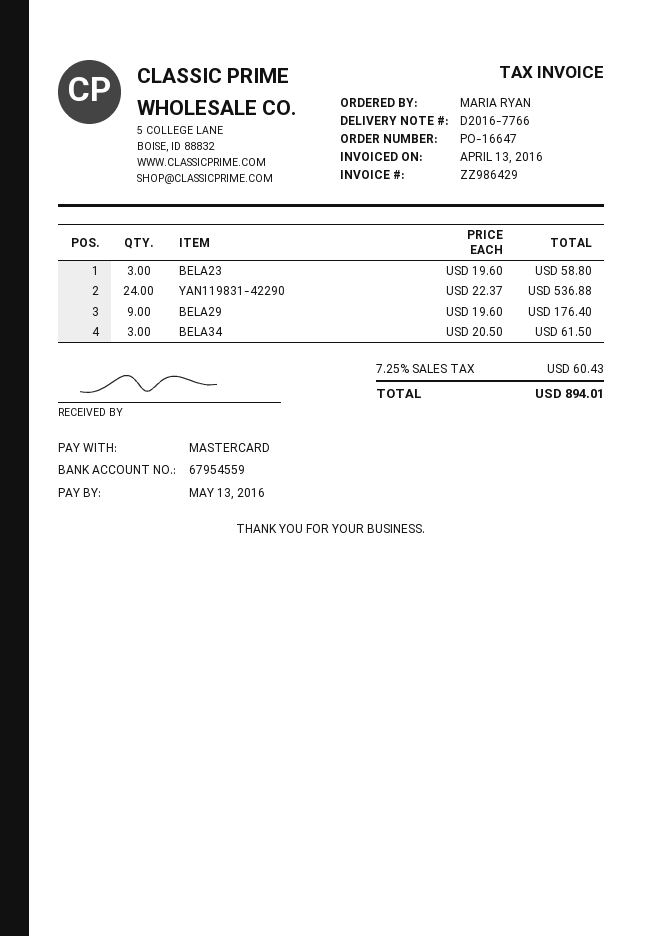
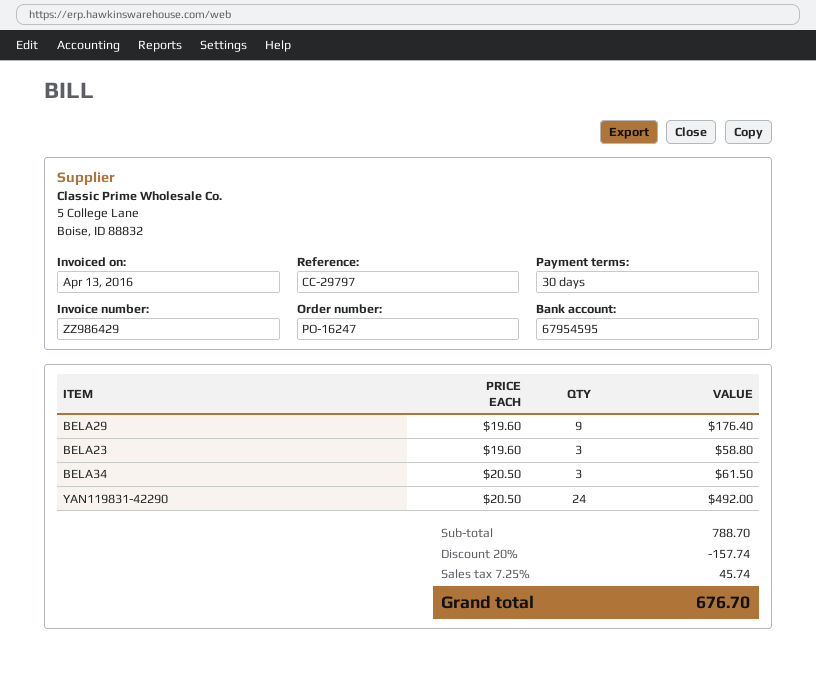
order number: PO-16647 -> PO-16247
bank account: 67954559 -> 67954595
YAN119831-42290: 24 x 22.37 = 536.88 -> 24 x 20.50 = 492.00
discount: none -> 20% = 157.74
tax: 7.25% = 60.43 -> 7.25% = 45.74
total: 894.01 -> 676.70

